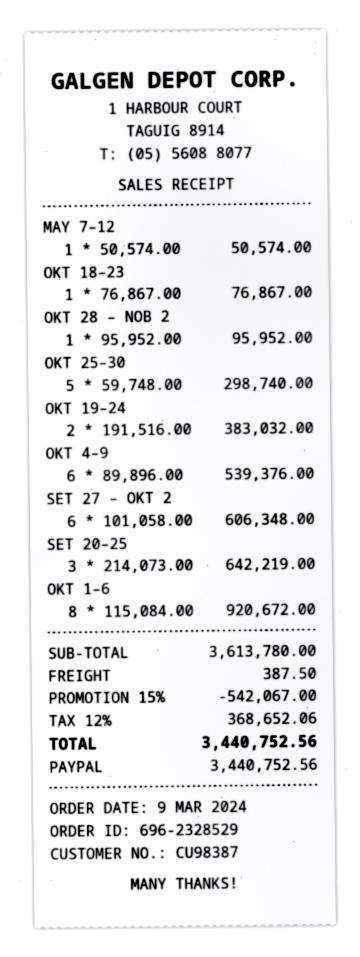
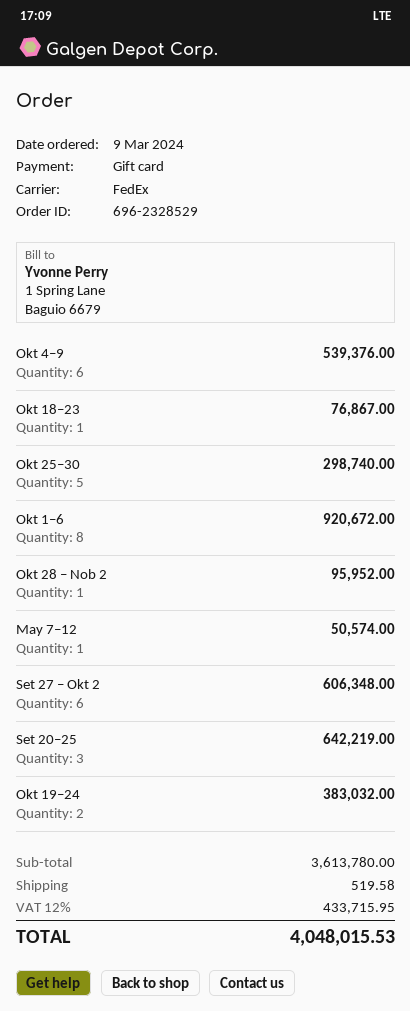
payment method: PayPal -> gift card
discount: 15% = 542067.00 -> none
shipping: 387.50 -> 519.58
tax: 12% = 368652.06 -> 12% = 433715.95
total: 3440752.56 -> 4048015.53

